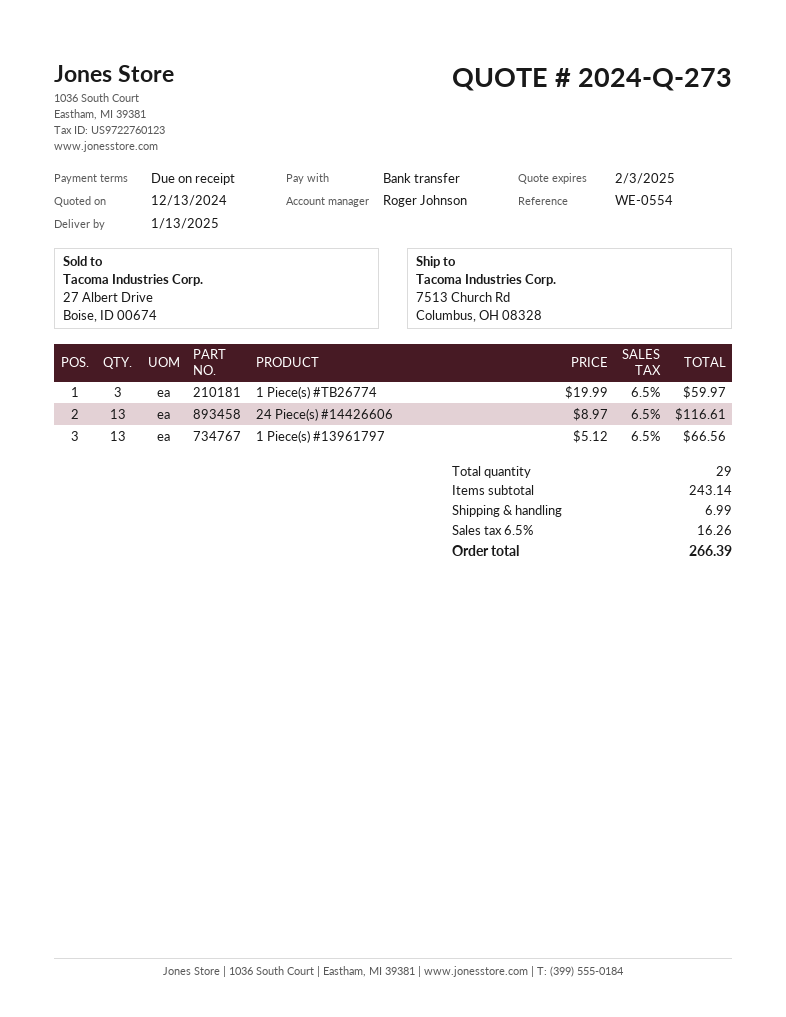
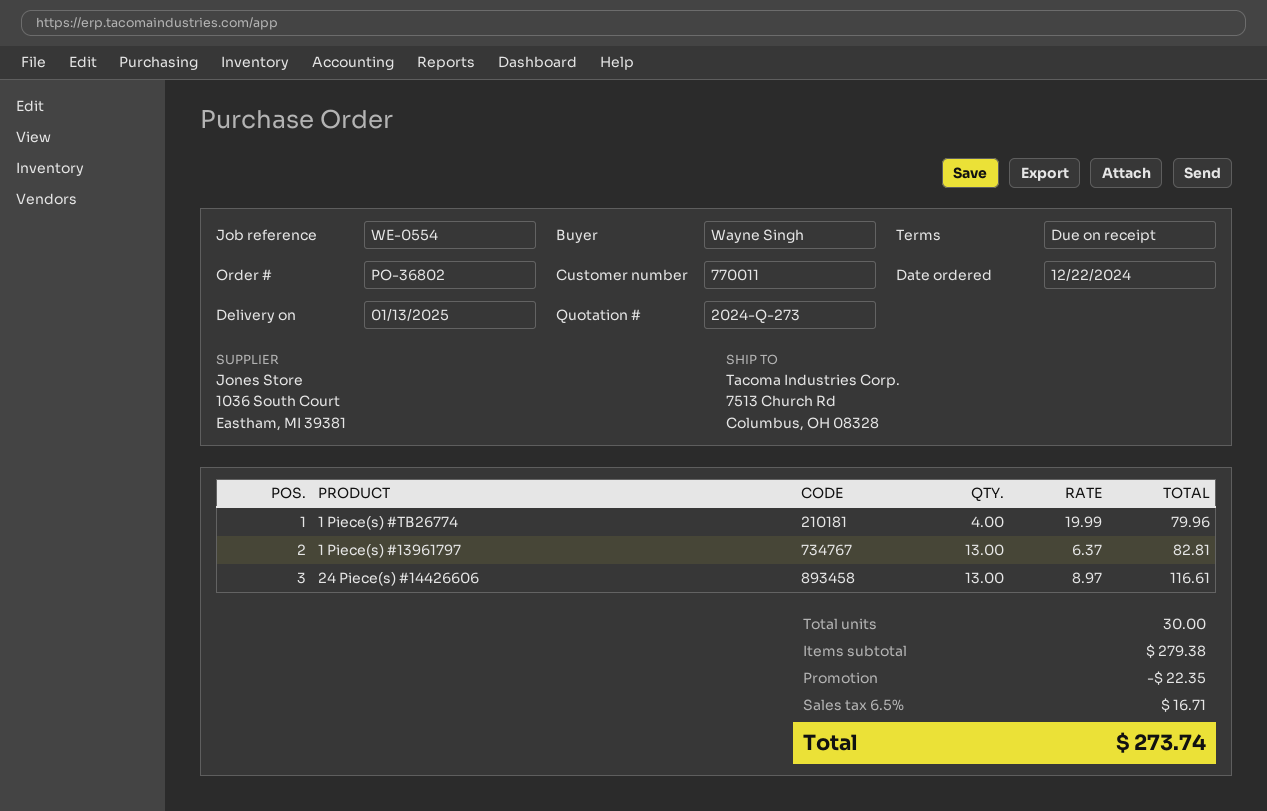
1 Piece(s) #TB26774: 3 x 19.99 = 59.97 -> 4 x 19.99 = 79.96
1 Piece(s) #13961797: 13 x 5.12 = 66.56 -> 13 x 6.37 = 82.81
total quantity: 29 -> 30
subtotal: 243.14 -> 279.38
discount: none -> 22.35
shipping: 6.99 -> none
tax: 6.5% = 16.26 -> 6.5% = 16.71
total: 266.39 -> 273.74

